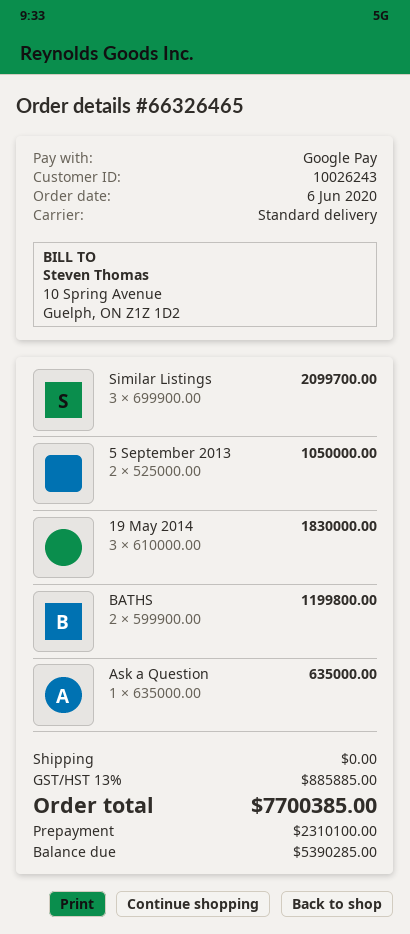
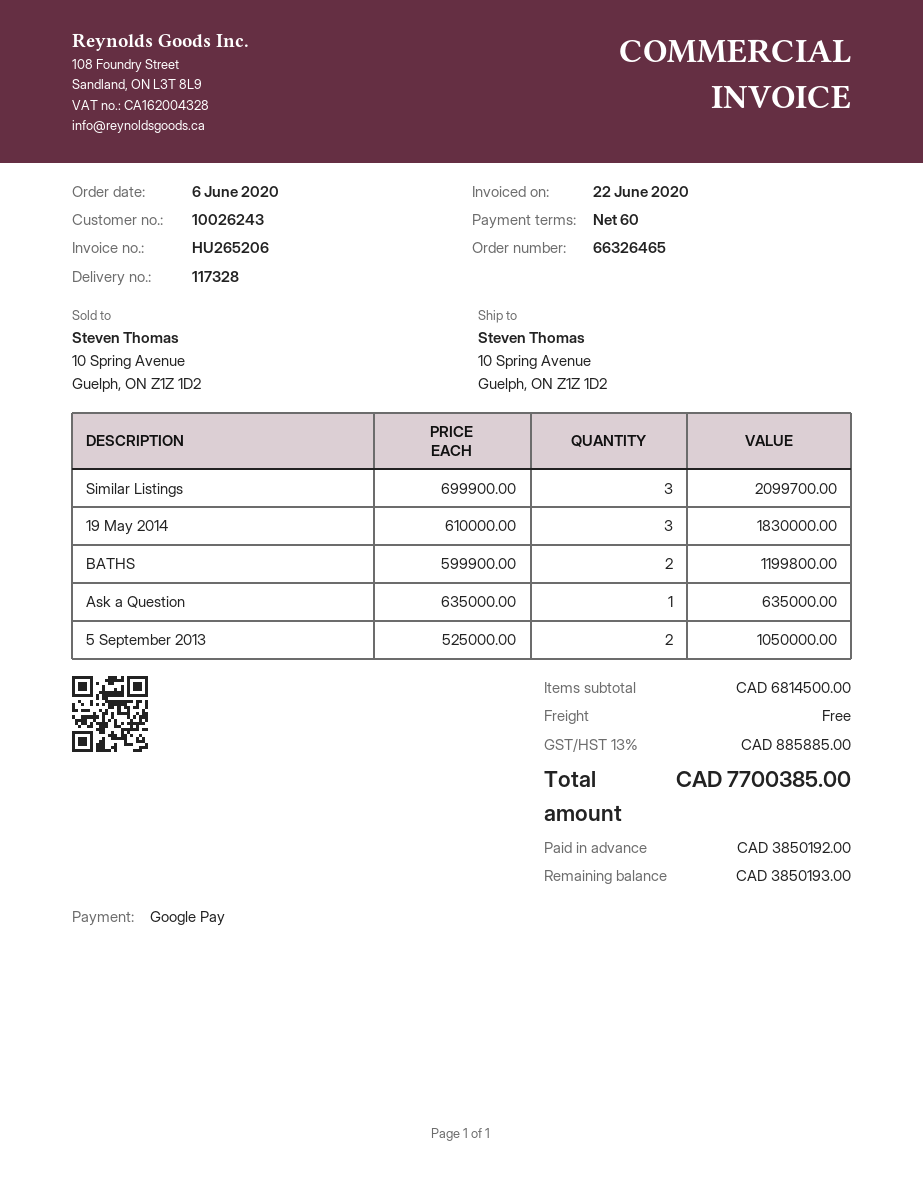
deposit: 2310100.00 -> 3850192.00
balance: 5390285.00 -> 3850193.00

